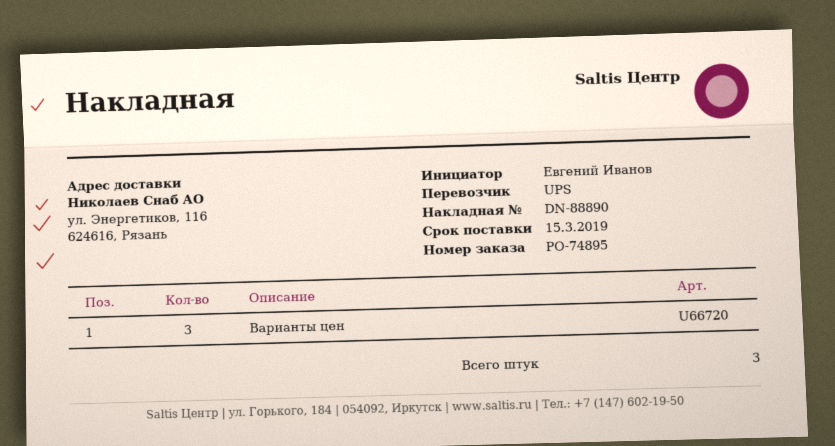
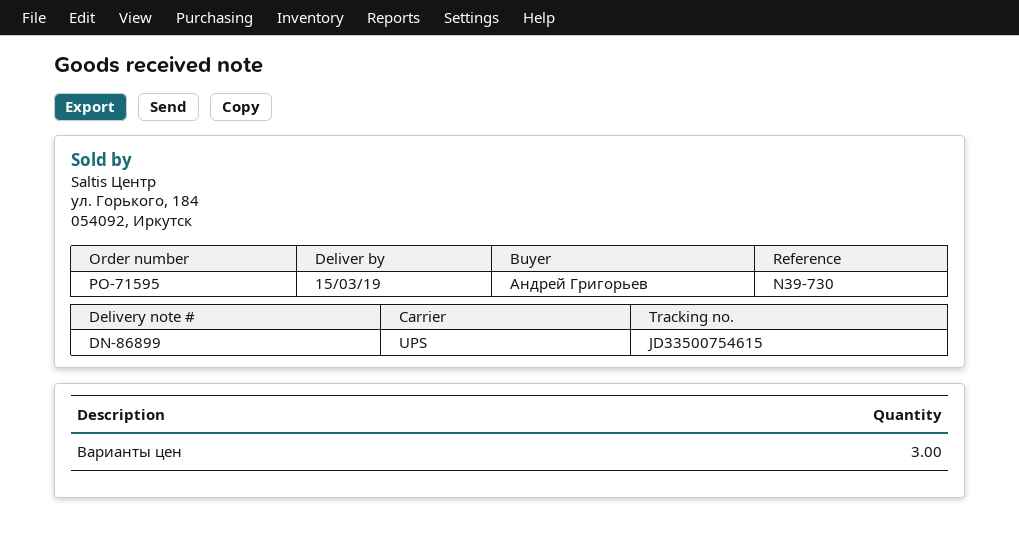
order number: PO-74895 -> PO-71595
delivery note number: DN-88890 -> DN-86899
ordered by: Евгений Иванов -> Андрей Григорьев

